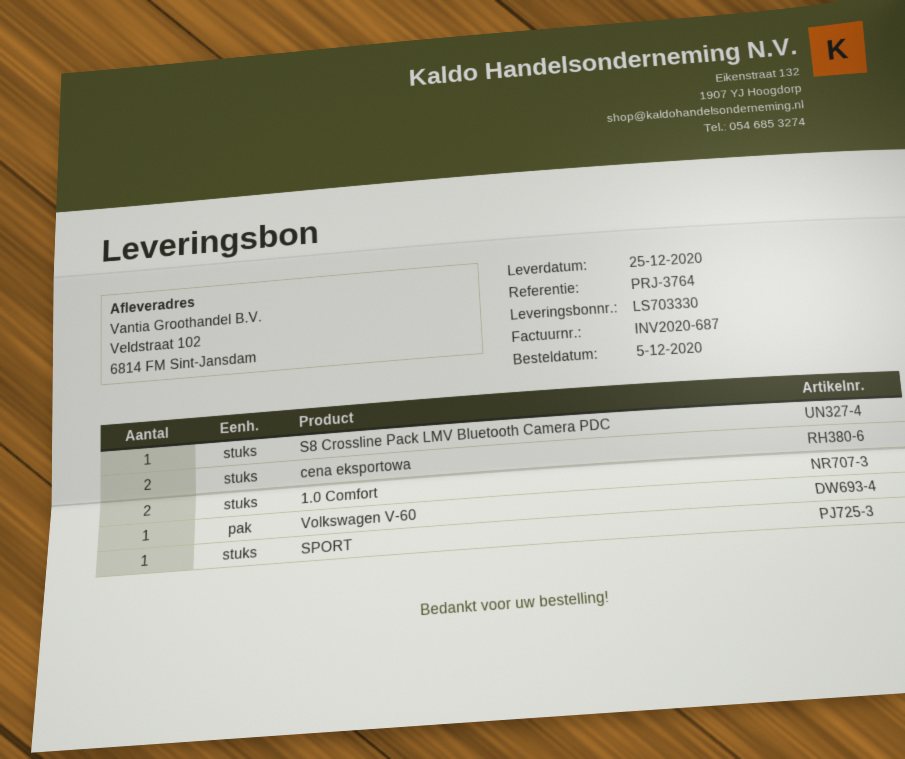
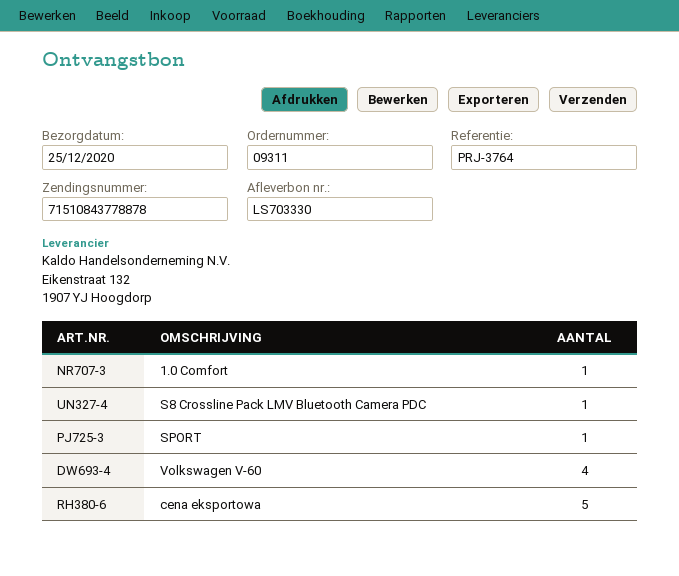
cena eksportowa: 2 -> 5
1.0 Comfort: 2 -> 1
Volkswagen V‑60: 1 -> 4

